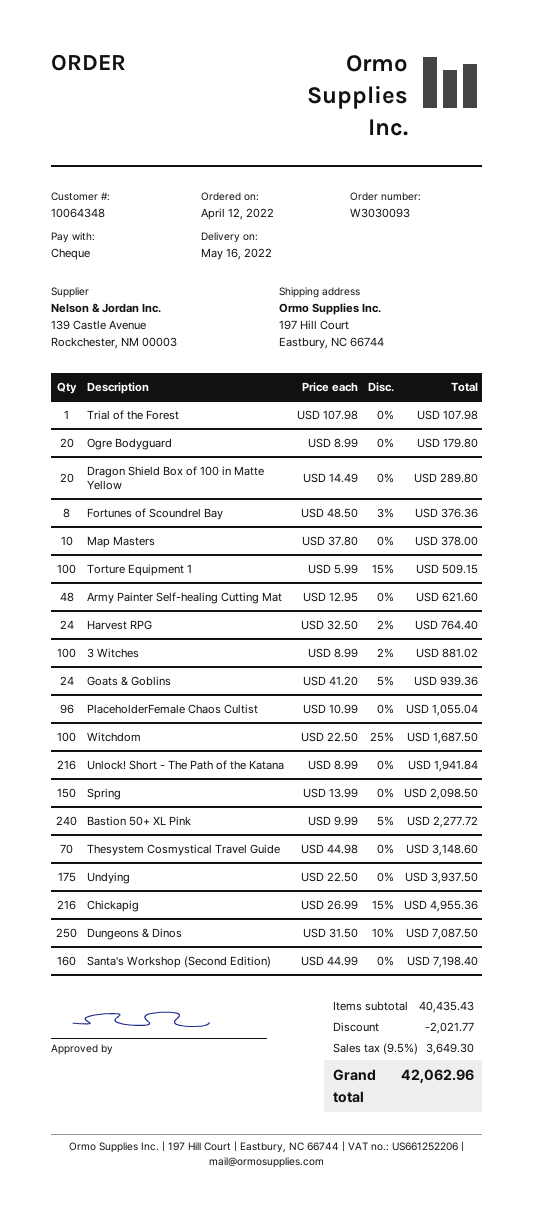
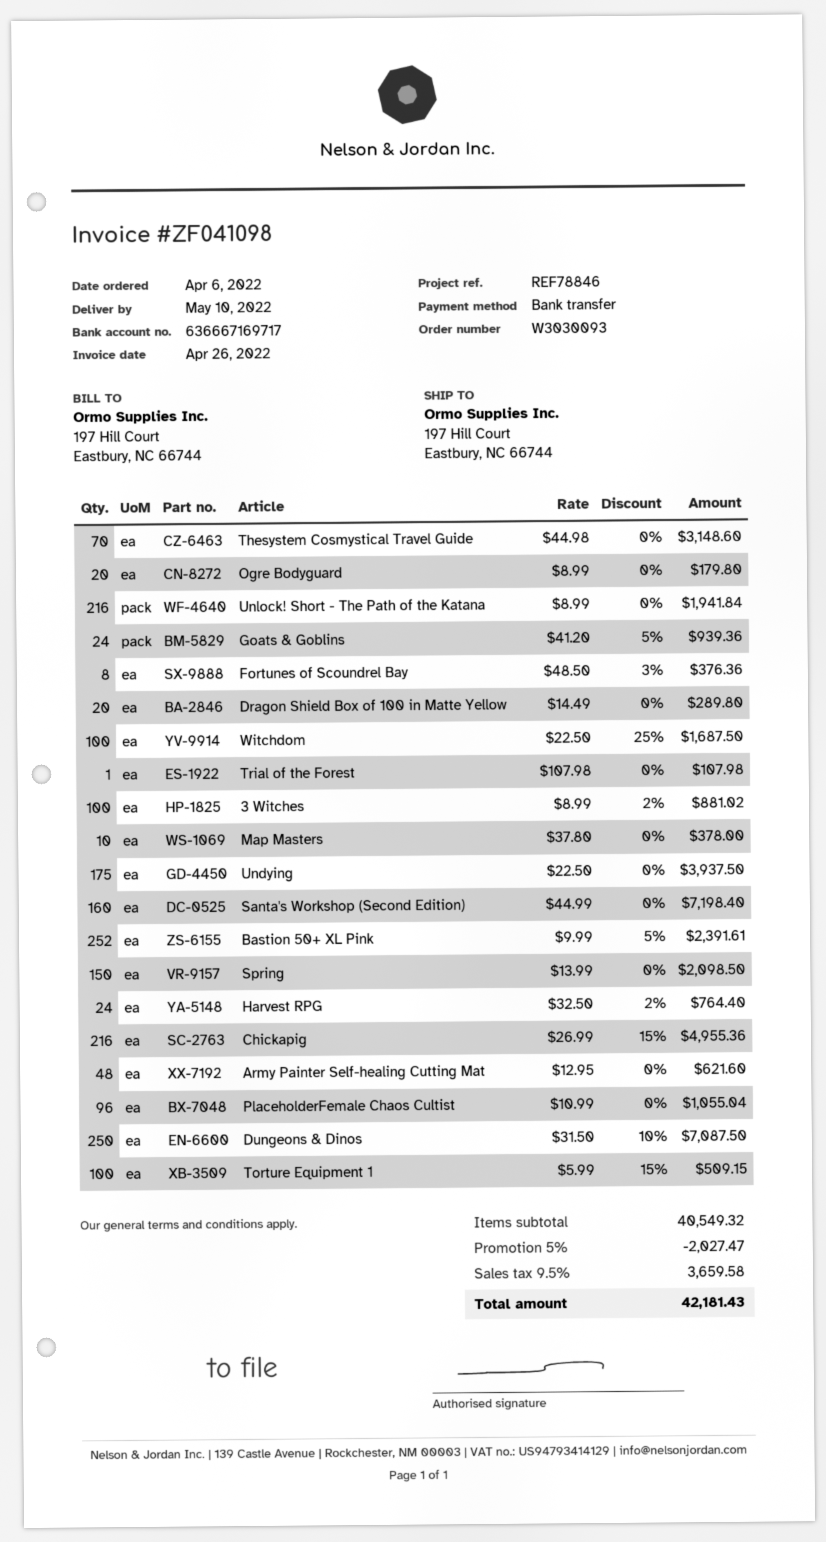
order date: 2022-04-12 -> 2022-04-06
delivery date: 2022-05-16 -> 2022-05-10
payment method: cheque -> bank transfer
Bastion 50+ XL Pink: 240 x 9.99 - 5% = 2277.72 -> 252 x 9.99 - 5% = 2391.61
subtotal: 40435.43 -> 40549.32
discount: 2021.77 -> 2027.47
tax: 9.5% = 3649.30 -> 9.5% = 3659.58
total: 42062.96 -> 42181.43

